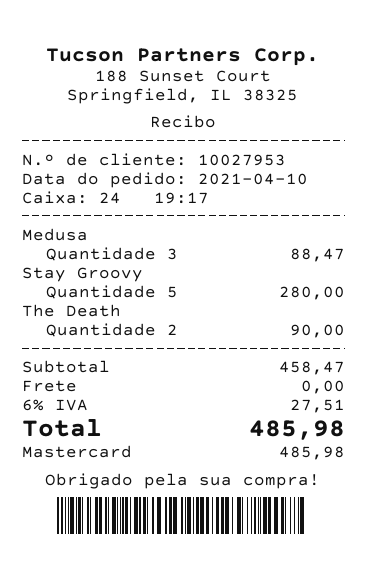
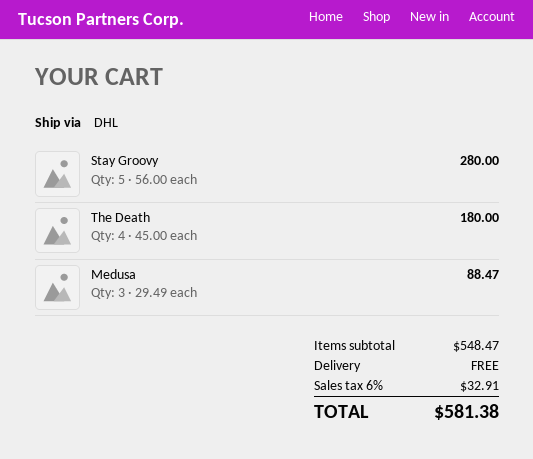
The Death: 2 for 90.00 -> 4 for 180.00
subtotal: 458.47 -> 548.47
tax: 6% = 27.51 -> 6% = 32.91
total: 485.98 -> 581.38

